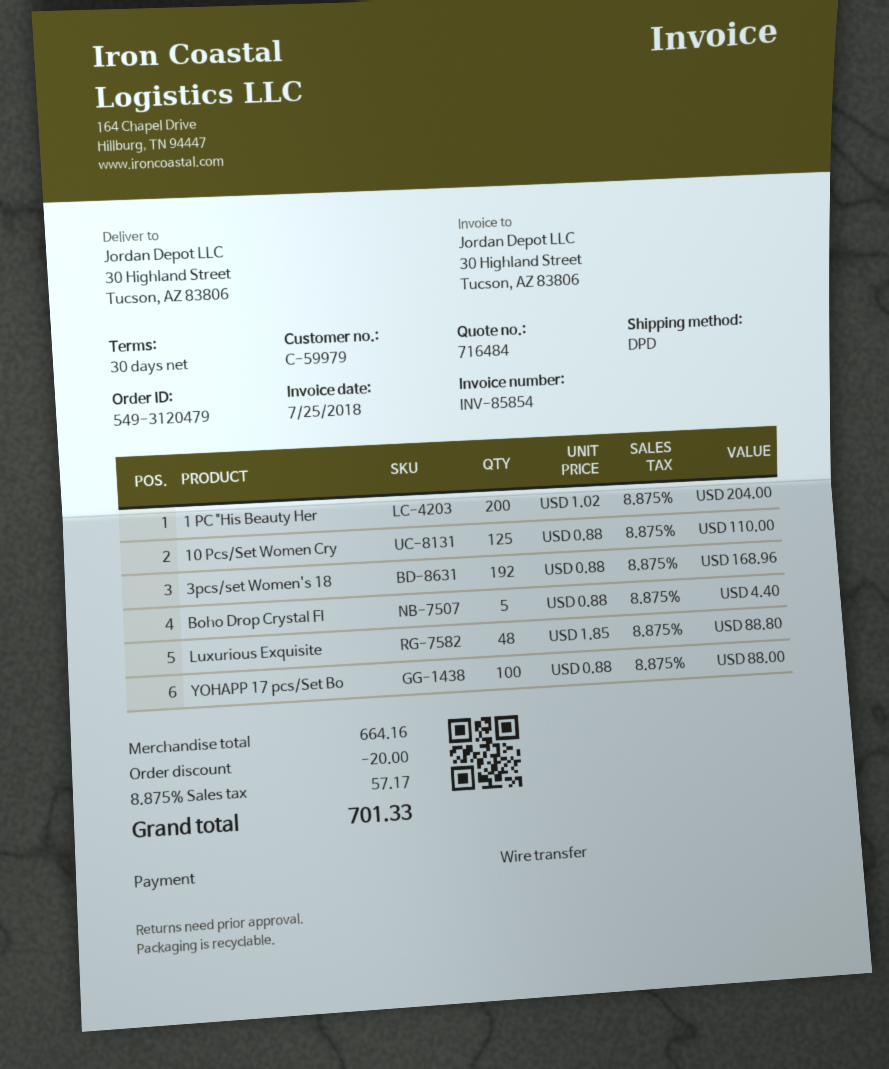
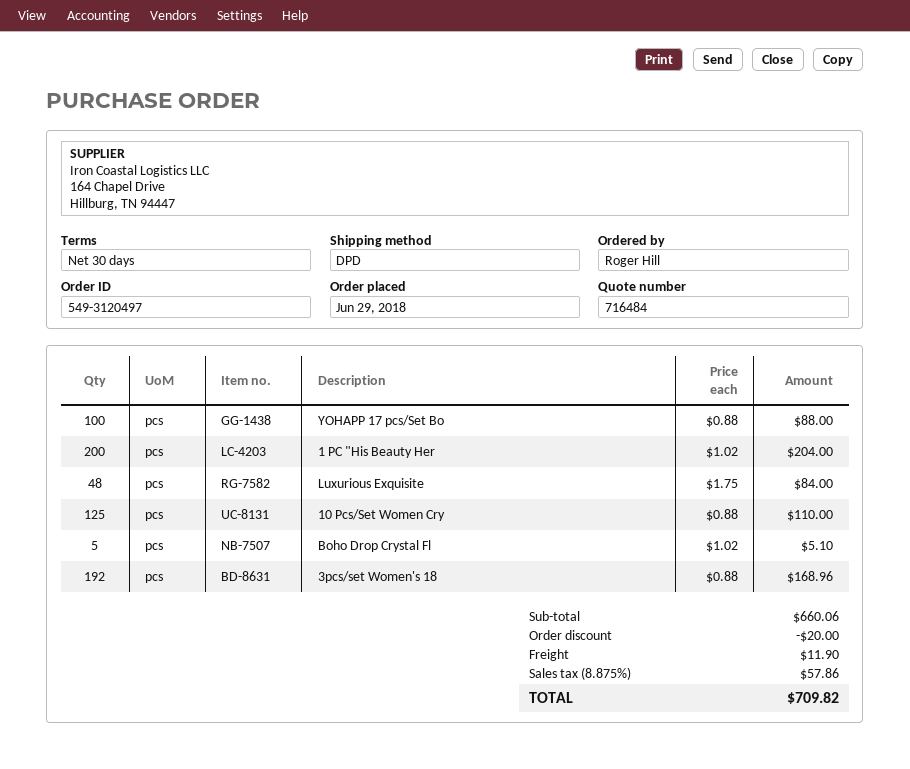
order number: 549-3120479 -> 549-3120497
Boho Drop Crystal Fl: 5 x 0.88 = 4.40 -> 5 x 1.02 = 5.10
Luxurious Exquisite: 48 x 1.85 = 88.80 -> 48 x 1.75 = 84.00
subtotal: 664.16 -> 660.06
shipping: none -> 11.90
tax: 8.875% = 57.17 -> 8.875% = 57.86
total: 701.33 -> 709.82

